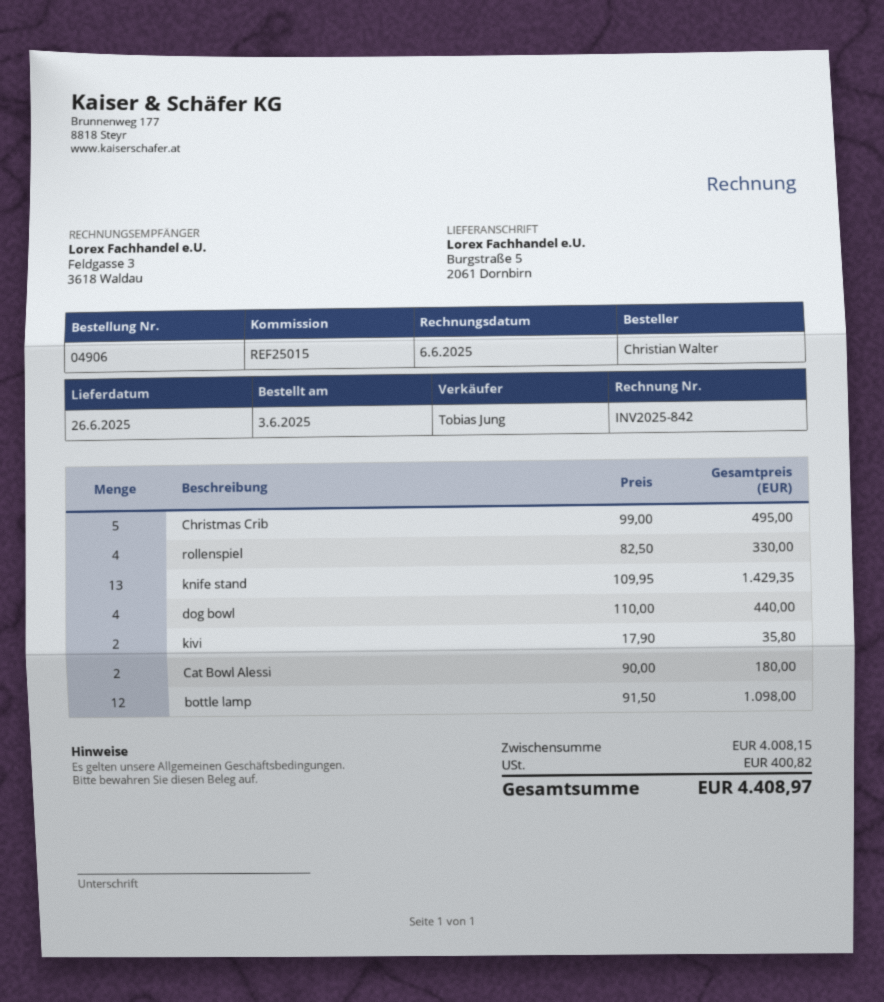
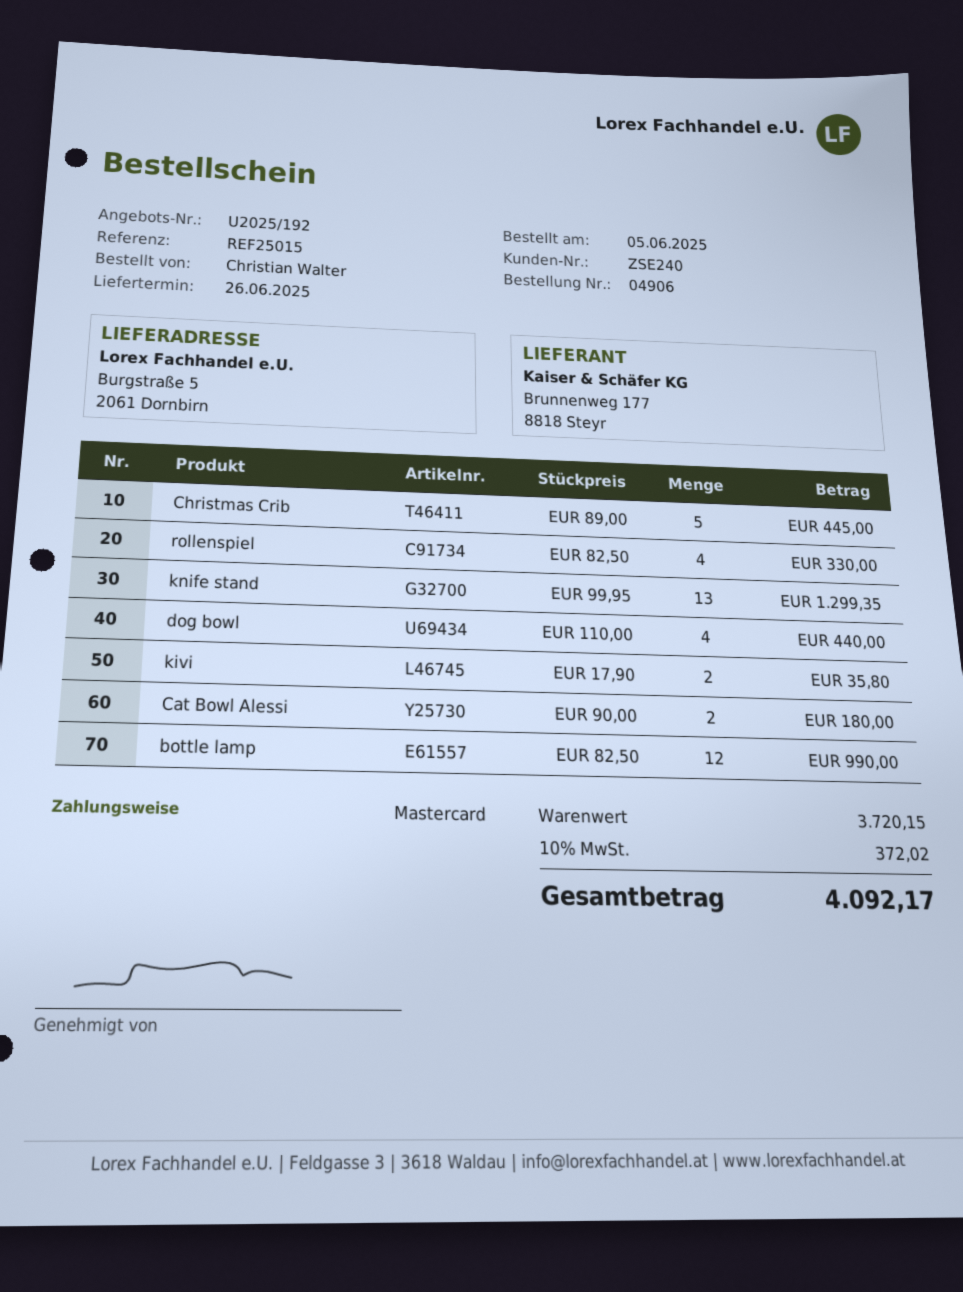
order date: 2025-06-03 -> 2025-06-05
Christmas Crib: 5 x 99.00 = 495.00 -> 5 x 89.00 = 445.00
knife stand: 13 x 109.95 = 1429.35 -> 13 x 99.95 = 1299.35
bottle lamp: 12 x 91.50 = 1098.00 -> 12 x 82.50 = 990.00
subtotal: 4008.15 -> 3720.15
tax: 400.82 -> 372.02
total: 4408.97 -> 4092.17

